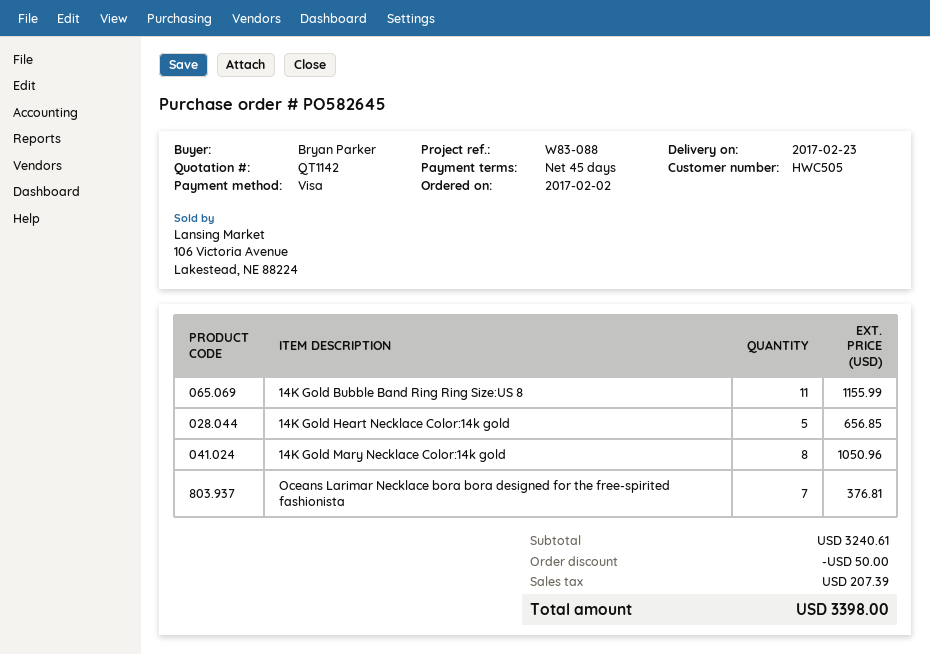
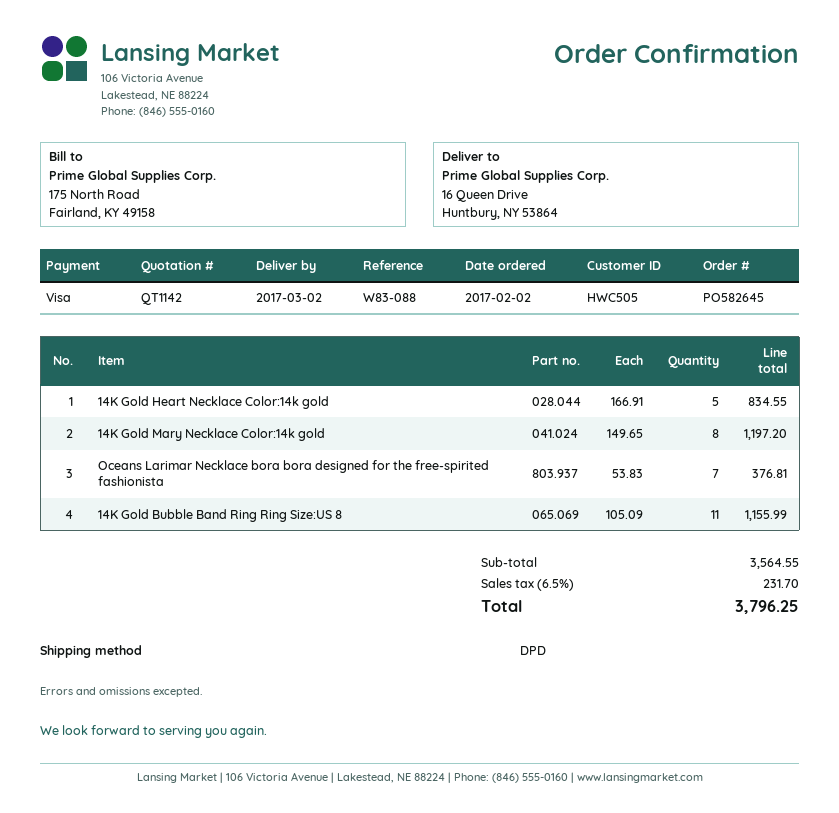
delivery date: 2017-02-23 -> 2017-03-02
14K Gold Heart Necklace Color:14k gold: 5 for 656.85 -> 5 for 834.55
14K Gold Mary Necklace Color:14k gold: 8 for 1050.96 -> 8 for 1197.20
subtotal: 3240.61 -> 3564.55
discount: 50.00 -> none
tax: 207.39 -> 231.70
total: 3398.00 -> 3796.25

